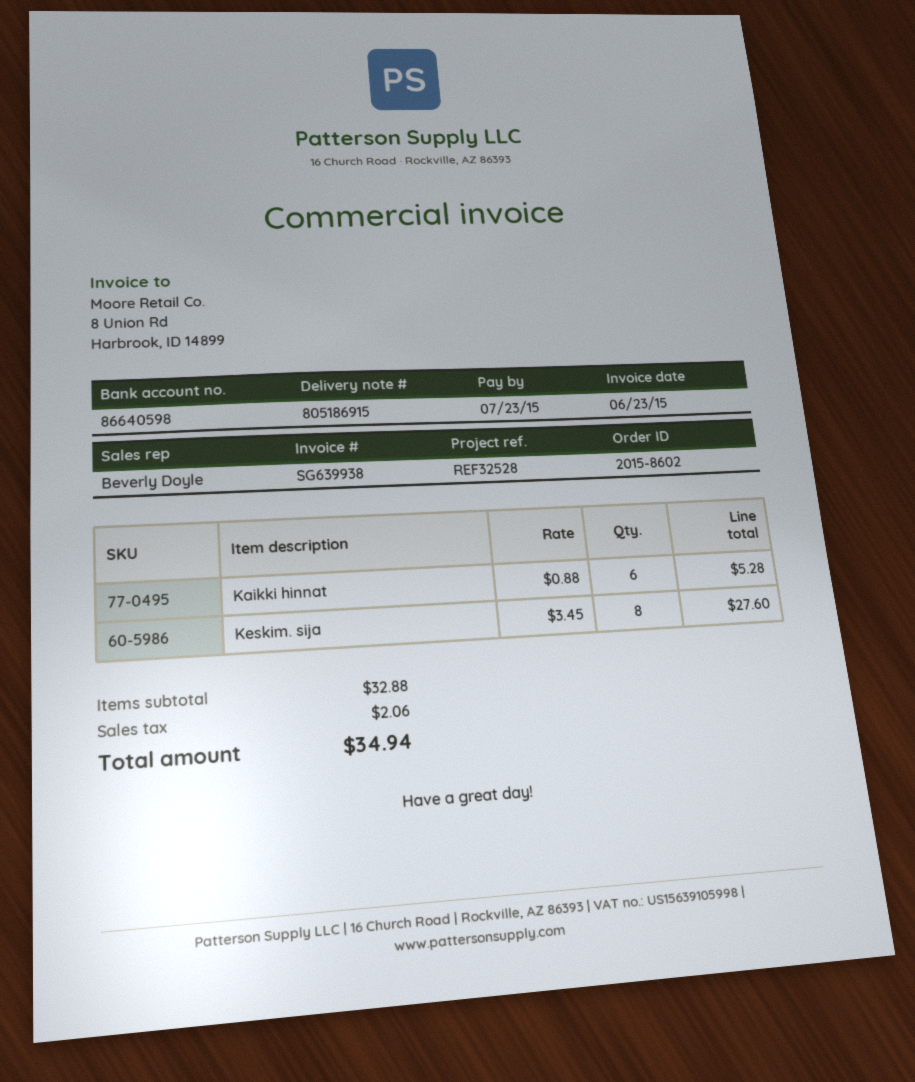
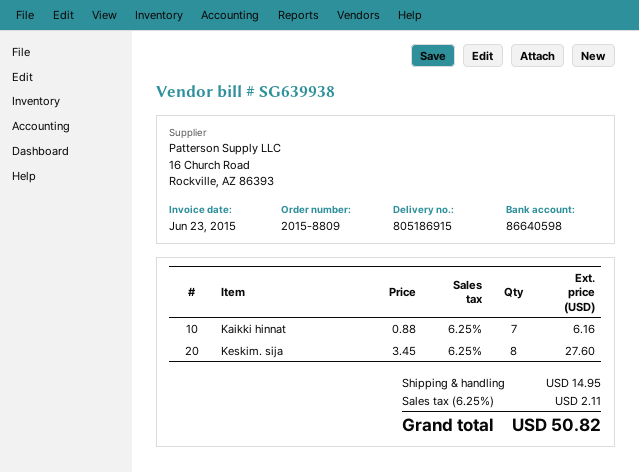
order number: 2015-8602 -> 2015-8809
Kaikki hinnat: 6 x 0.88 = 5.28 -> 7 x 0.88 = 6.16
shipping: none -> 14.95
tax: 2.06 -> 2.11
total: 34.94 -> 50.82

